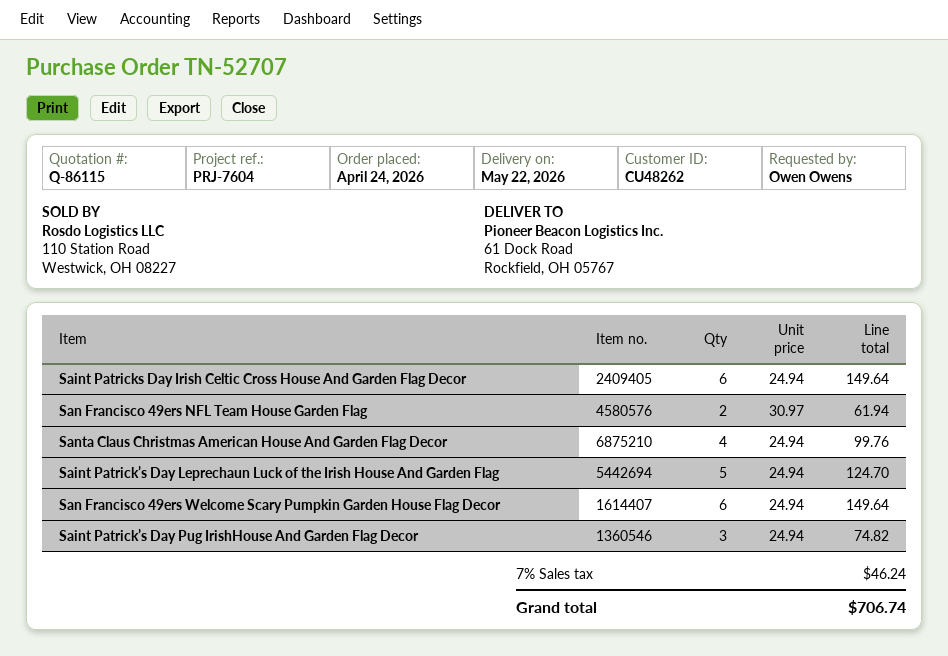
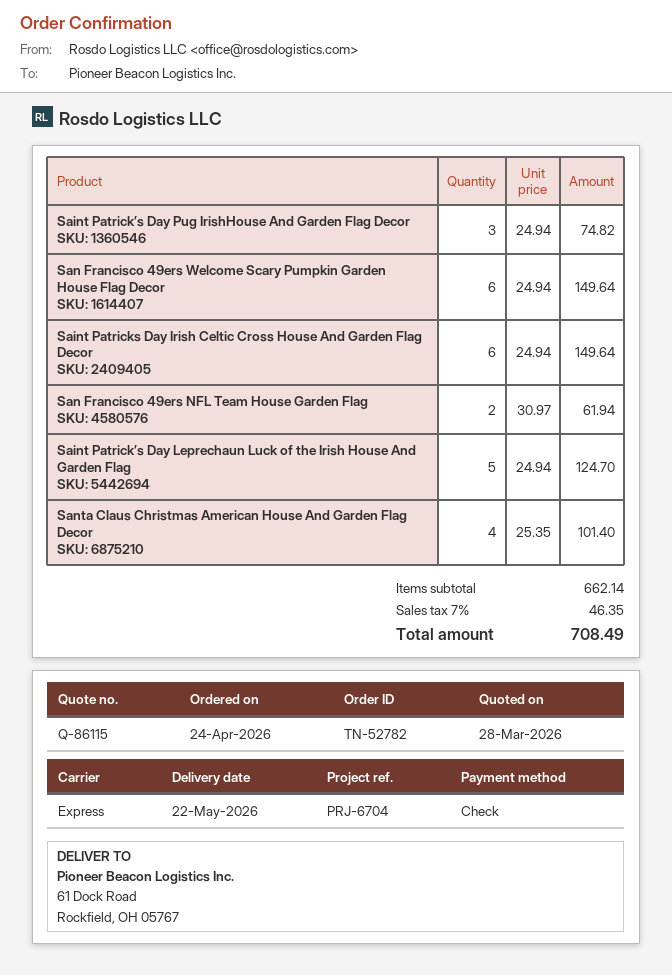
order number: TN-52707 -> TN-52782
reference: PRJ-7604 -> PRJ-6704
Santa Claus Christmas American House And Garden Flag Decor: 4 x 24.94 = 99.76 -> 4 x 25.35 = 101.40
tax: 7% = 46.24 -> 7% = 46.35
total: 706.74 -> 708.49

